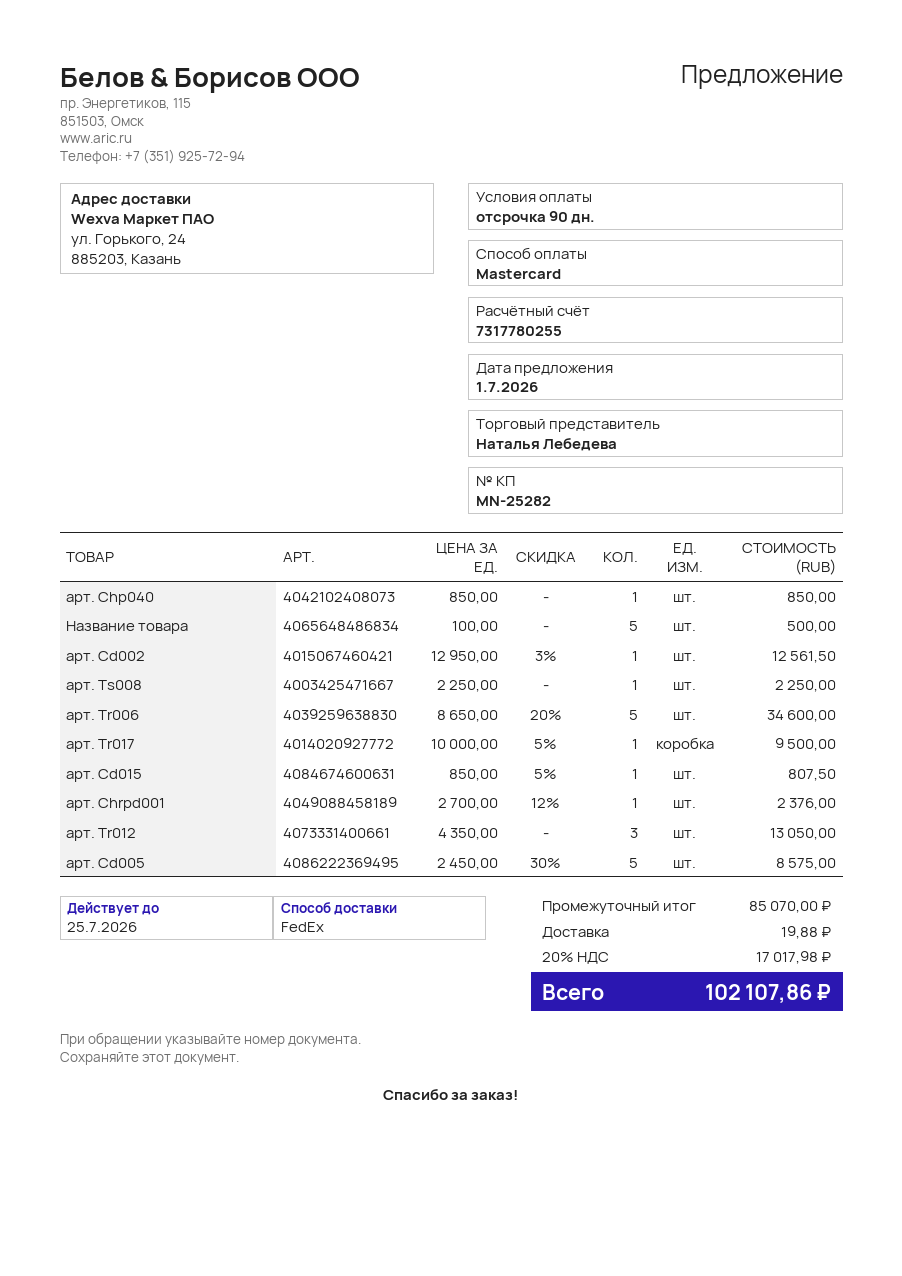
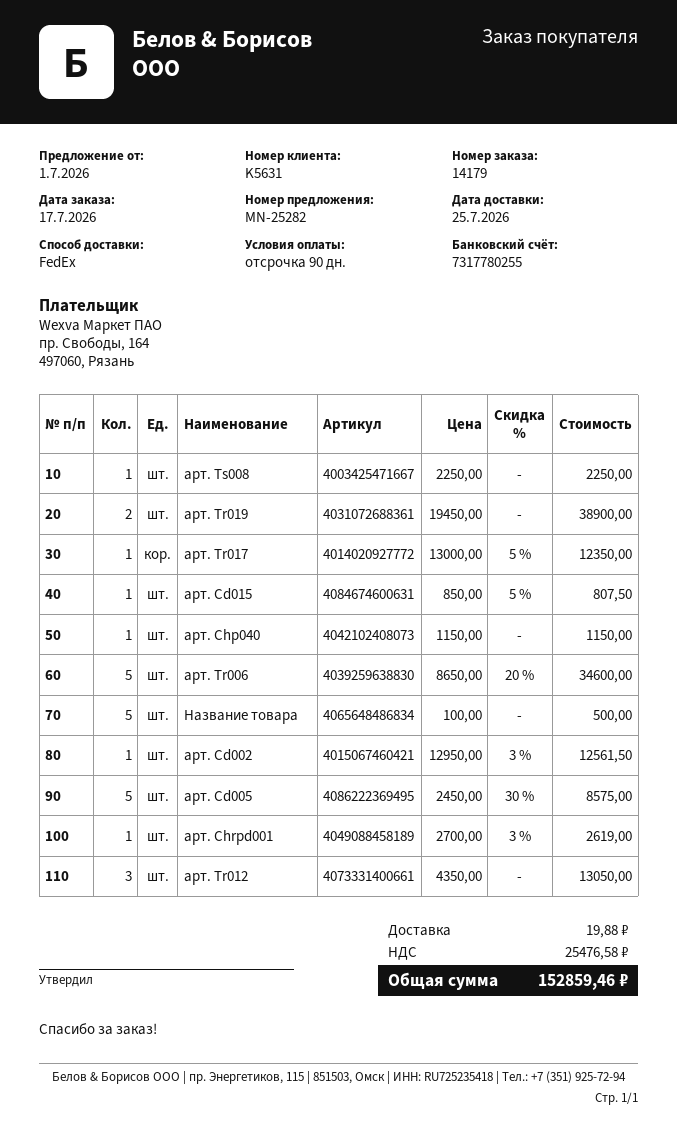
арт. Chp040: 1 x 850.00 = 850.00 -> 1 x 1150.00 = 1150.00
арт. Tr017: 1 x 10000.00 - 5% = 9500.00 -> 1 x 13000.00 - 5% = 12350.00
арт. Chrpd001: 1 x 2700.00 - 12% = 2376.00 -> 1 x 2700.00 - 3% = 2619.00
арт. Tr019: none -> 2 x 19450.00 = 38900.00
tax: 17017.98 -> 25476.58
total: 102107.86 -> 152859.46

